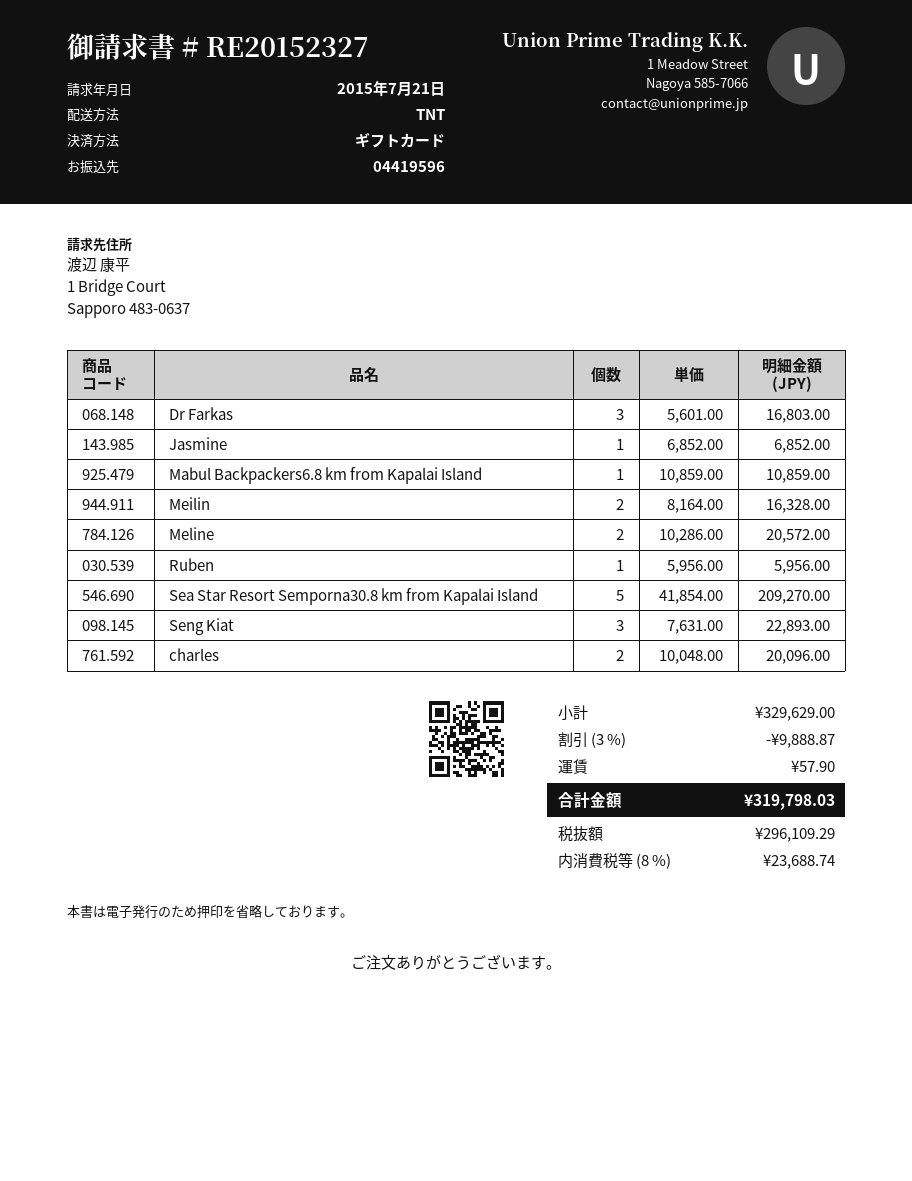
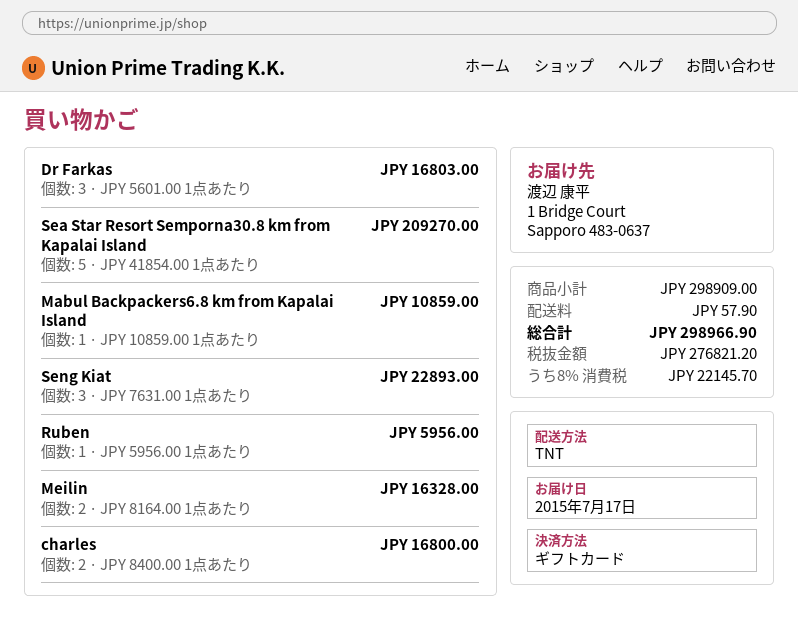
Jasmine: 1 x 6852.00 = 6852.00 -> none
Meline: 2 x 10286.00 = 20572.00 -> none
charles: 2 x 10048.00 = 20096.00 -> 2 x 8400.00 = 16800.00
subtotal: 329629.00 -> 298909.00
discount: 3% = 9888.87 -> none
net: 296109.29 -> 276821.20
tax: 8% = 23688.74 -> 8% = 22145.70
total: 319798.03 -> 298966.90

